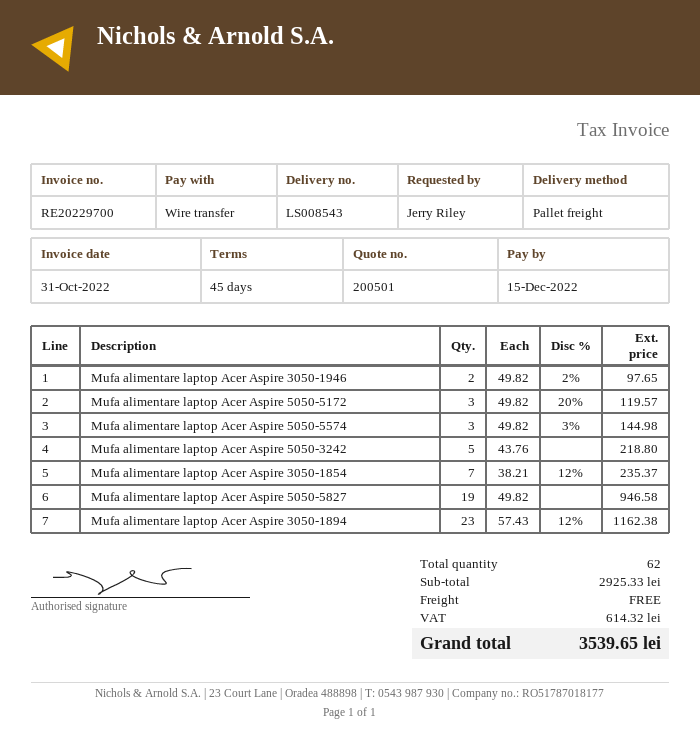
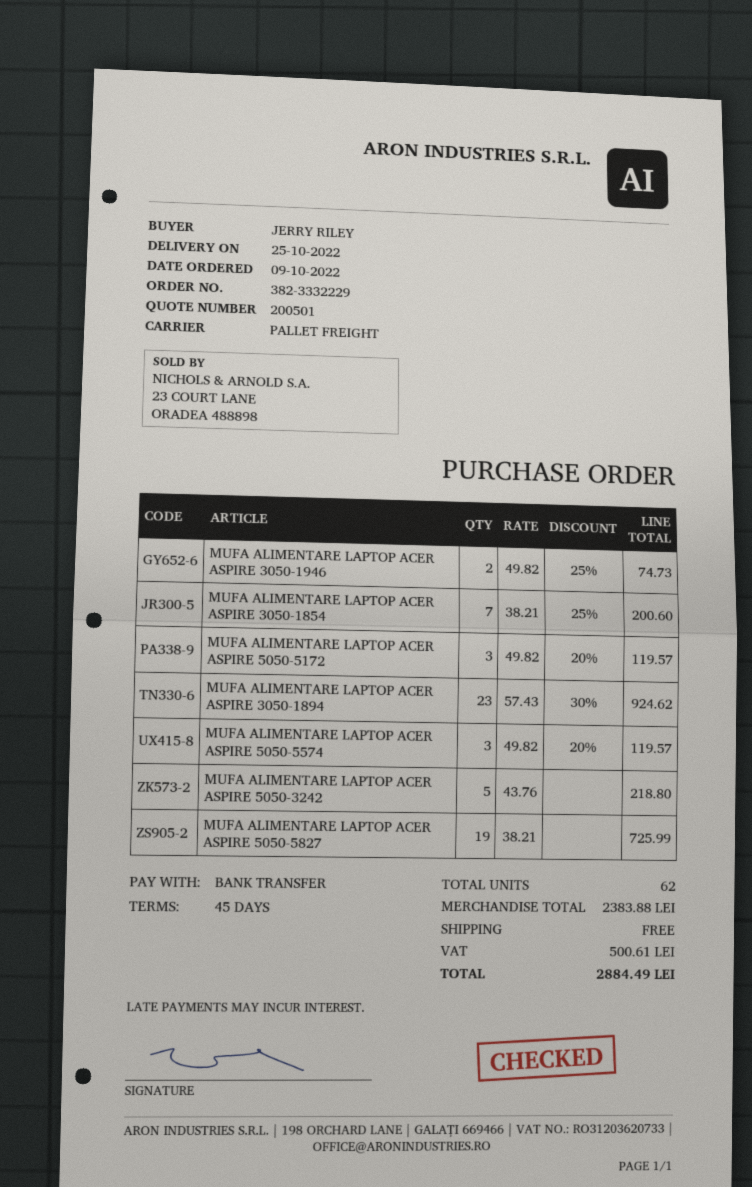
Mufa alimentare laptop Acer Aspire 3050-1946: 2 x 49.82 - 2% = 97.65 -> 2 x 49.82 - 25% = 74.73
Mufa alimentare laptop Acer Aspire 5050-5574: 3 x 49.82 - 3% = 144.98 -> 3 x 49.82 - 20% = 119.57
Mufa alimentare laptop Acer Aspire 3050-1854: 7 x 38.21 - 12% = 235.37 -> 7 x 38.21 - 25% = 200.60
Mufa alimentare laptop Acer Aspire 5050-5827: 19 x 49.82 = 946.58 -> 19 x 38.21 = 725.99
Mufa alimentare laptop Acer Aspire 3050-1894: 23 x 57.43 - 12% = 1162.38 -> 23 x 57.43 - 30% = 924.62
subtotal: 2925.33 -> 2383.88
tax: 614.32 -> 500.61
total: 3539.65 -> 2884.49

